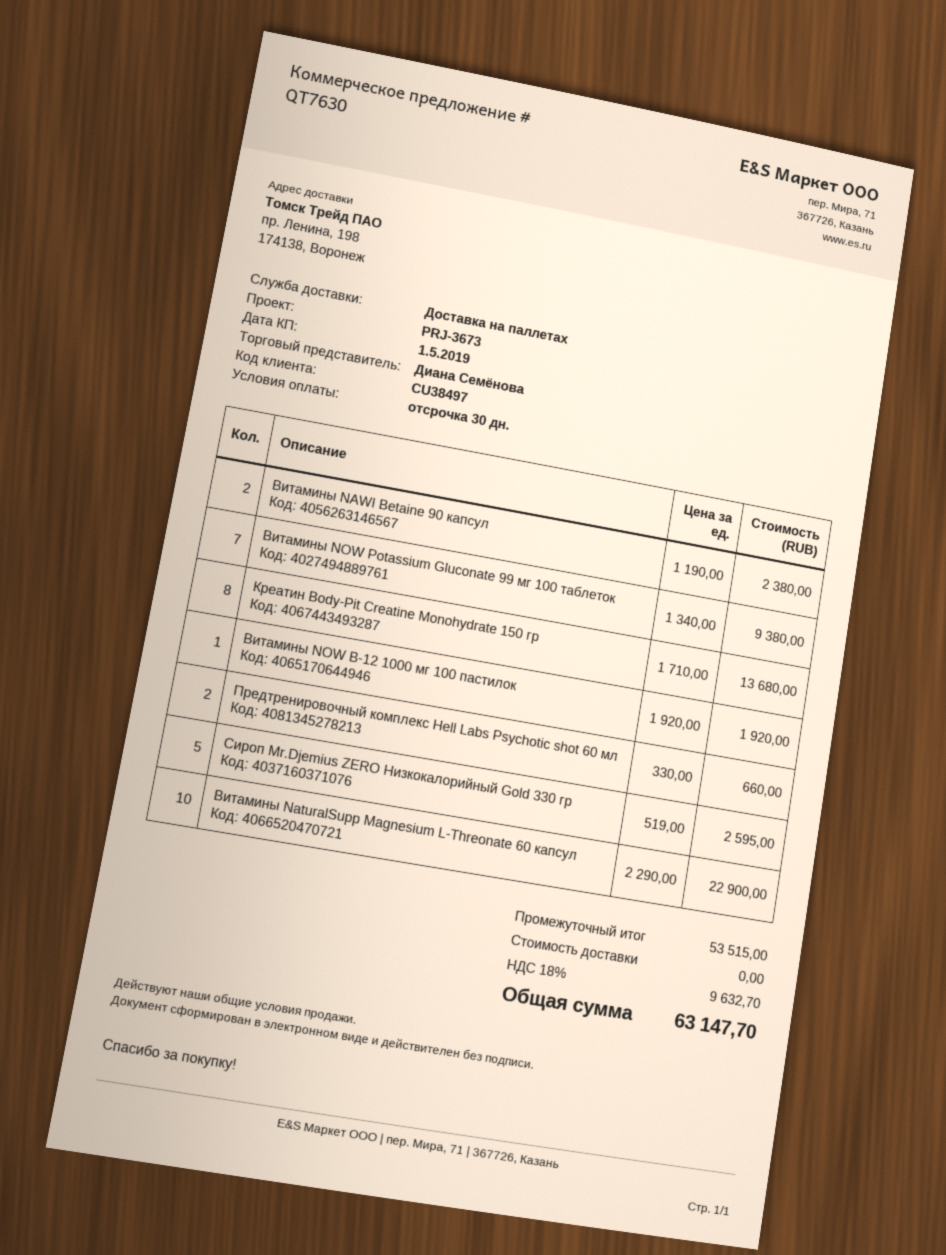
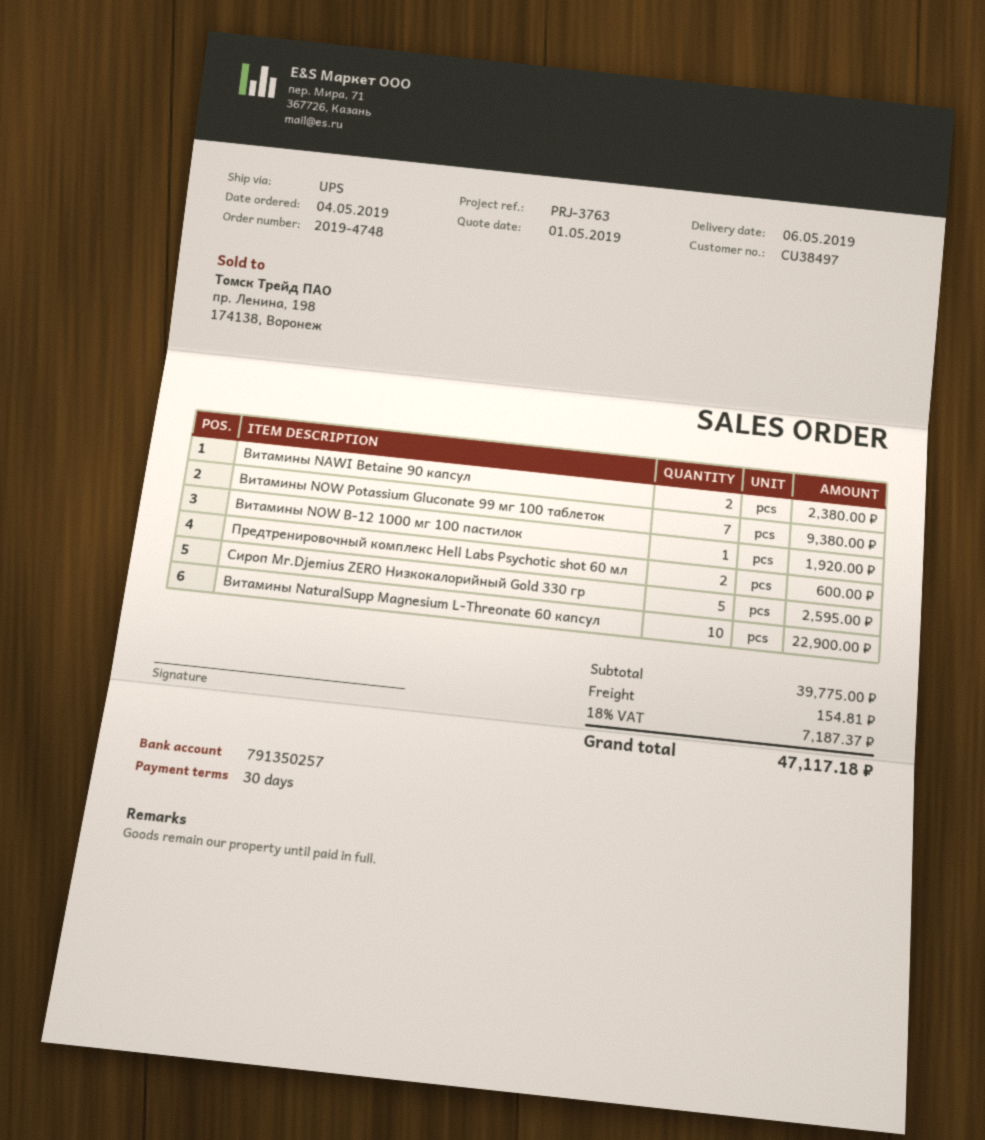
reference: PRJ-3673 -> PRJ-3763
shipping method: pallet freight -> UPS
Креатин Body-Pit Creatine Monohydrate 150 гр: 8 for 13680.00 -> none
Предтренировочный комплекс Hell Labs Psychotic shot 60 мл: 2 for 660.00 -> 2 for 600.00
subtotal: 53515.00 -> 39775.00
shipping: 0.00 -> 154.81
tax: 18% = 9632.70 -> 18% = 7187.37
total: 63147.70 -> 47117.18

